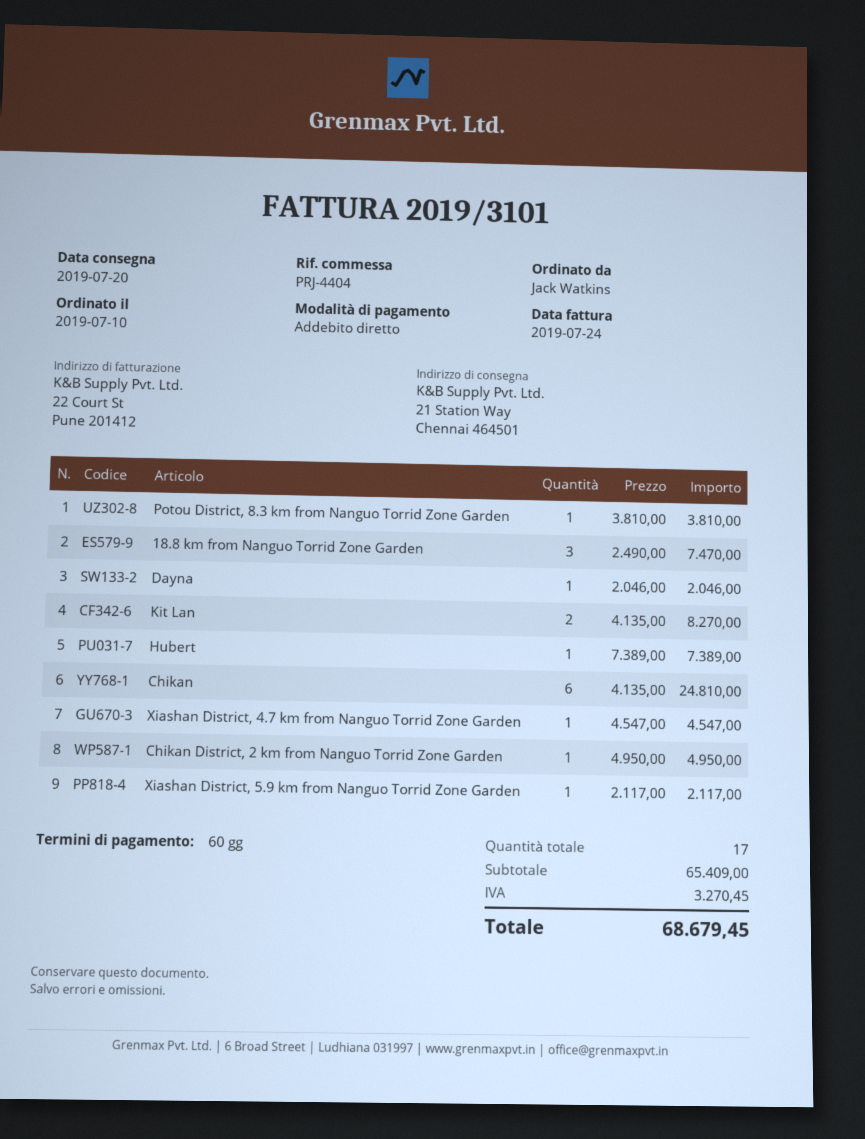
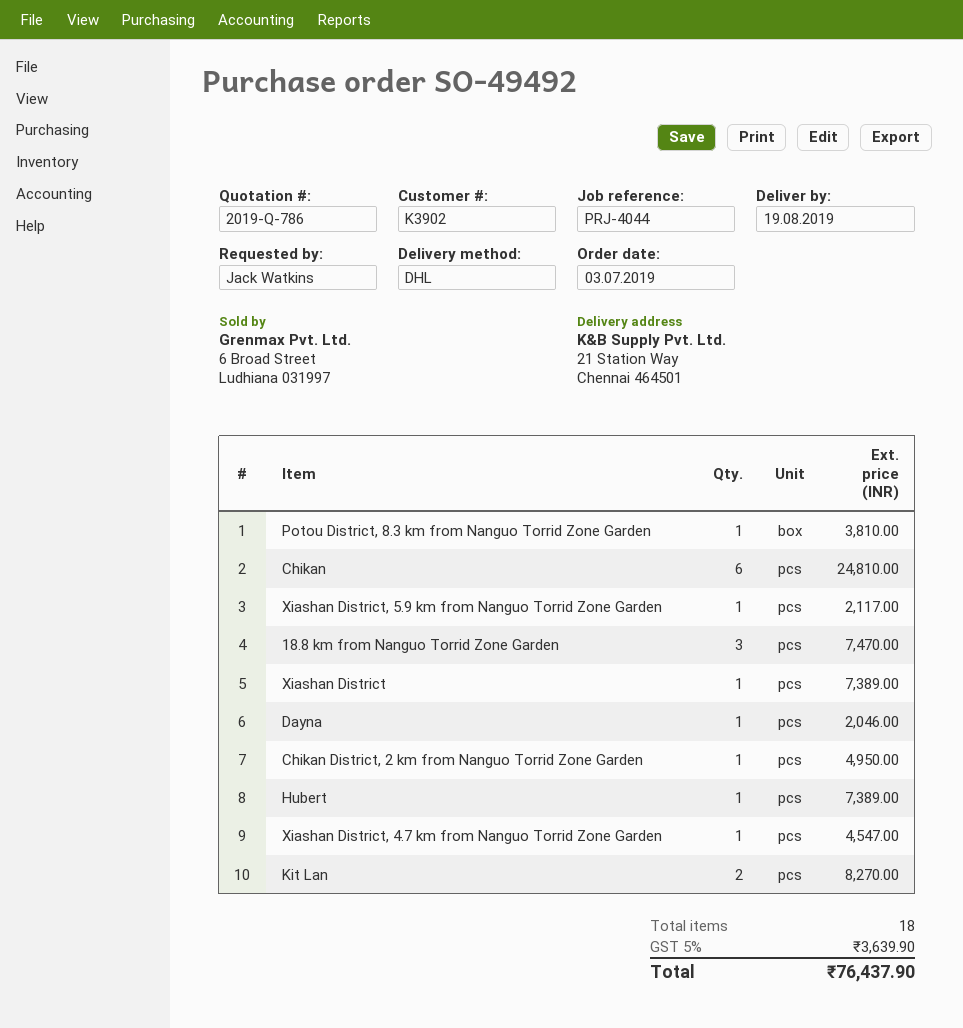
order date: 2019-07-10 -> 2019-07-03
delivery date: 2019-07-20 -> 2019-08-19
reference: PRJ-4404 -> PRJ-4044
Xiashan District: none -> 1 for 7389.00
total quantity: 17 -> 18
tax: 3270.45 -> 3639.90
total: 68679.45 -> 76437.90

